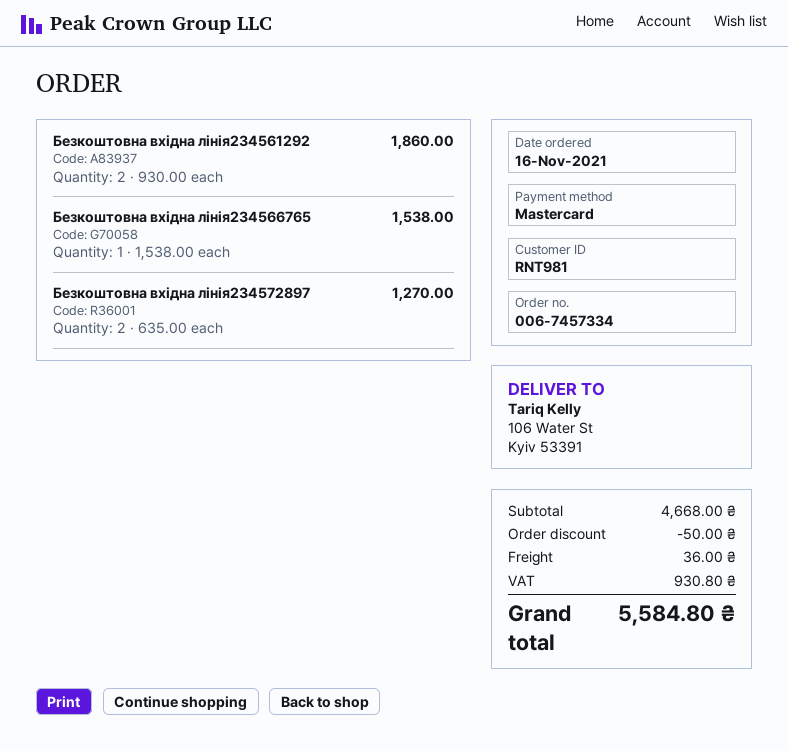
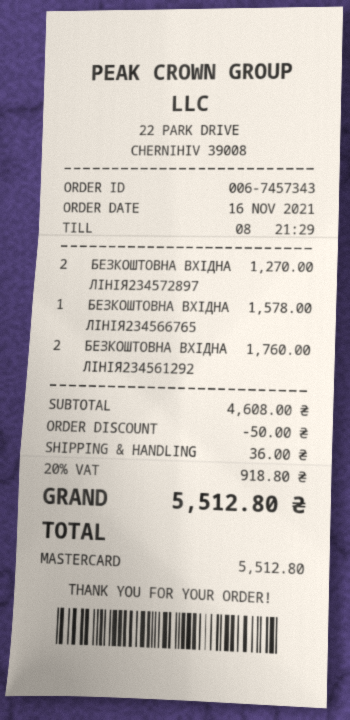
order number: 006-7457334 -> 006-7457343
Безкоштовна вхідна лінія234561292: 2 for 1860.00 -> 2 for 1760.00
Безкоштовна вхідна лінія234566765: 1 for 1538.00 -> 1 for 1578.00
subtotal: 4668.00 -> 4608.00
tax: 930.80 -> 918.80
total: 5584.80 -> 5512.80

